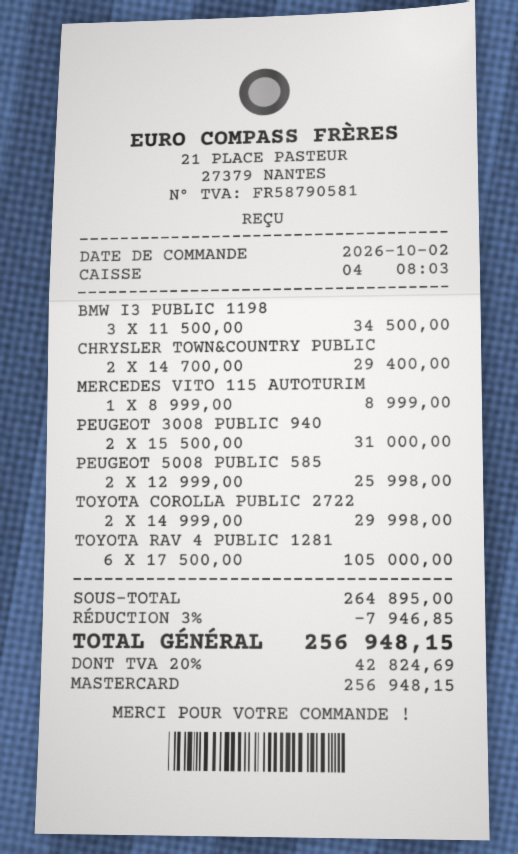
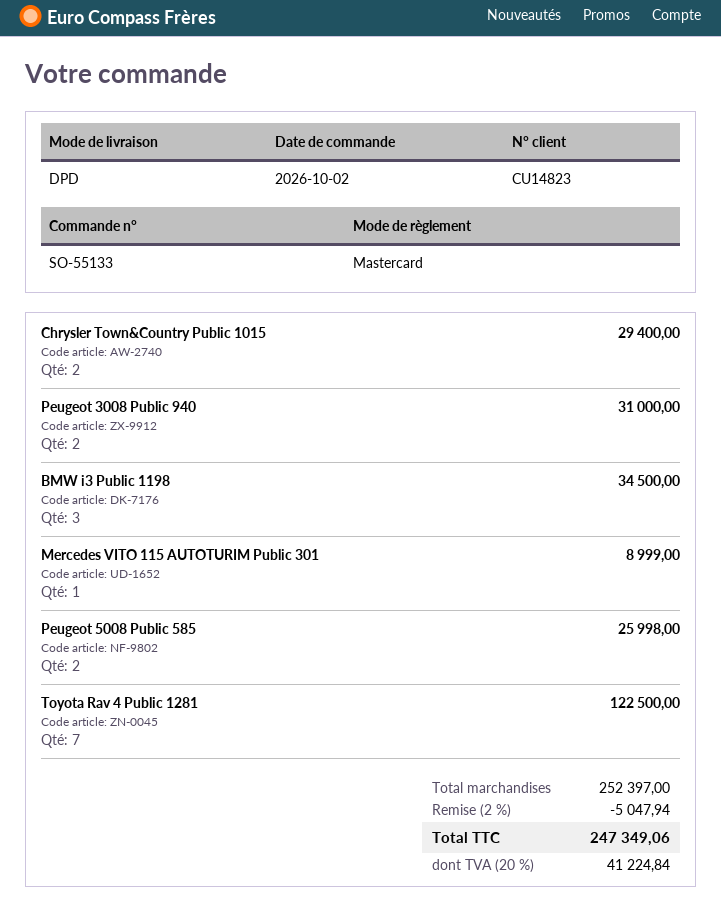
TOYOTA COROLLA PUBLIC 2722: 2 for 29998.00 -> none
TOYOTA RAV 4 PUBLIC 1281: 6 for 105000.00 -> 7 for 122500.00
subtotal: 264895.00 -> 252397.00
discount: 3% = 7946.85 -> 2% = 5047.94
tax: 20% = 42824.69 -> 20% = 41224.84
total: 256948.15 -> 247349.06

